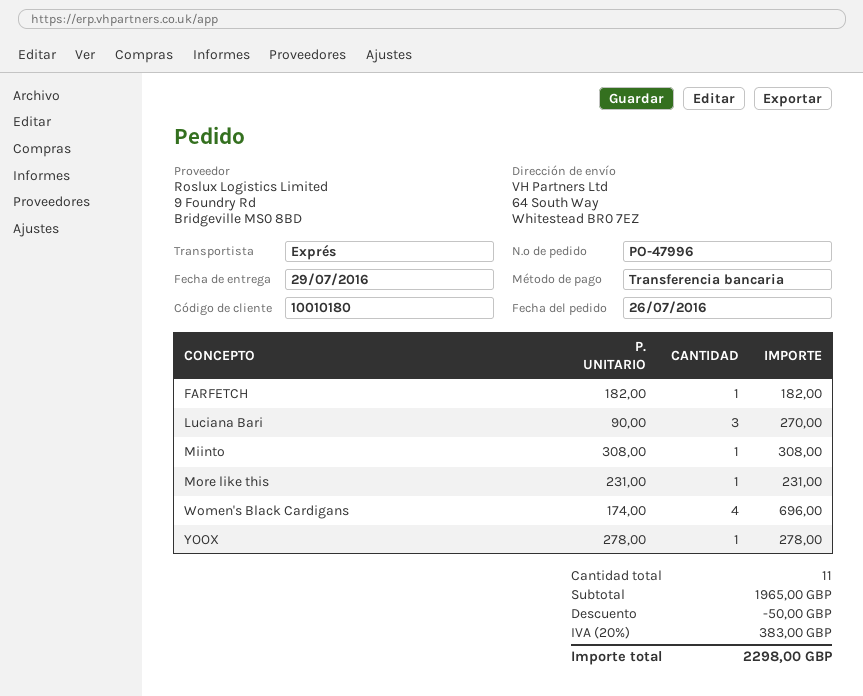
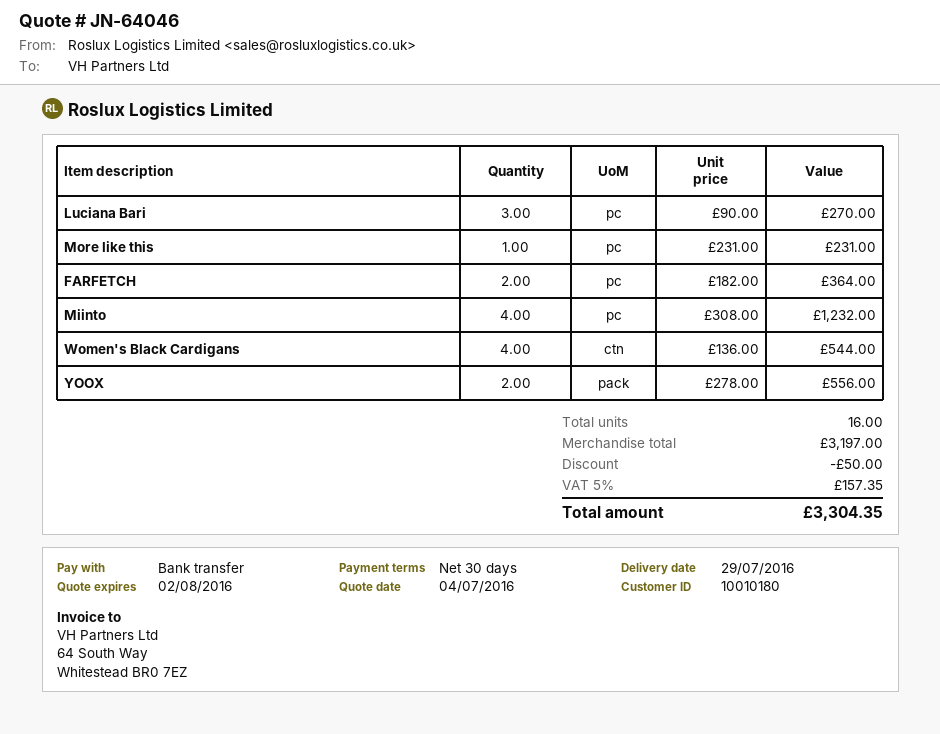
FARFETCH: 1 x 182.00 = 182.00 -> 2 x 182.00 = 364.00
Miinto: 1 x 308.00 = 308.00 -> 4 x 308.00 = 1232.00
Women's Black Cardigans: 4 x 174.00 = 696.00 -> 4 x 136.00 = 544.00
YOOX: 1 x 278.00 = 278.00 -> 2 x 278.00 = 556.00
total quantity: 11 -> 16
subtotal: 1965.00 -> 3197.00
tax: 20% = 383.00 -> 5% = 157.35
total: 2298.00 -> 3304.35

